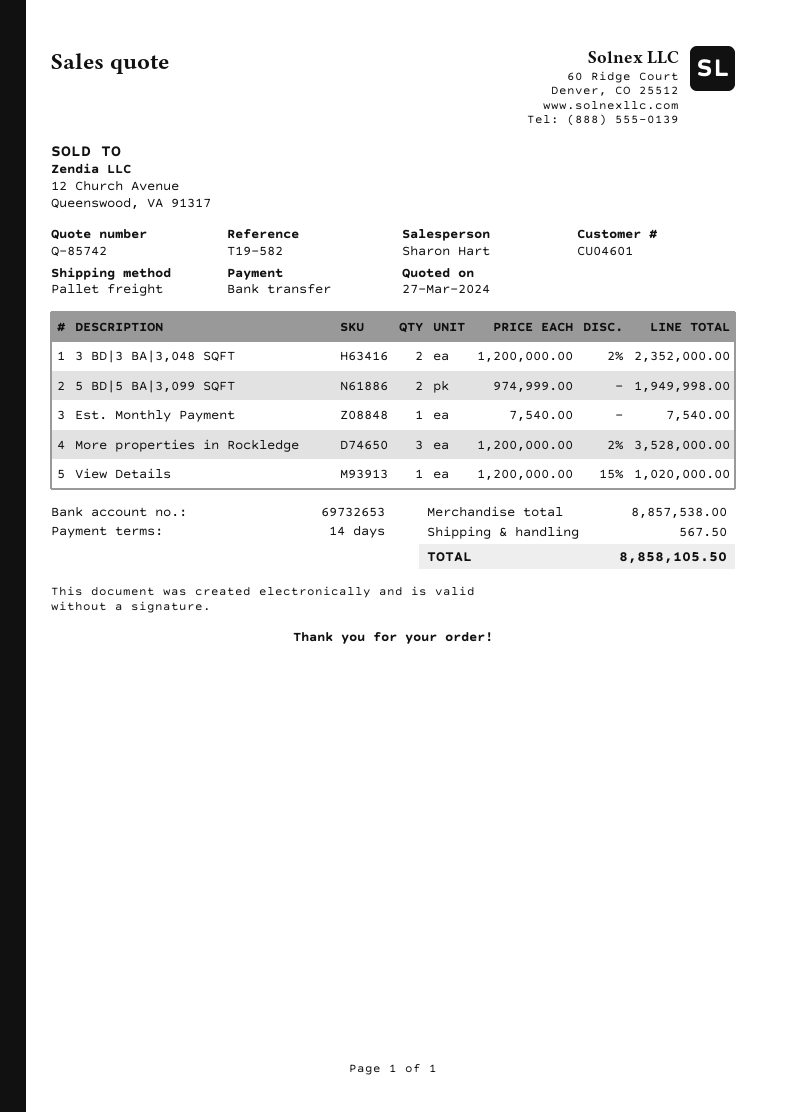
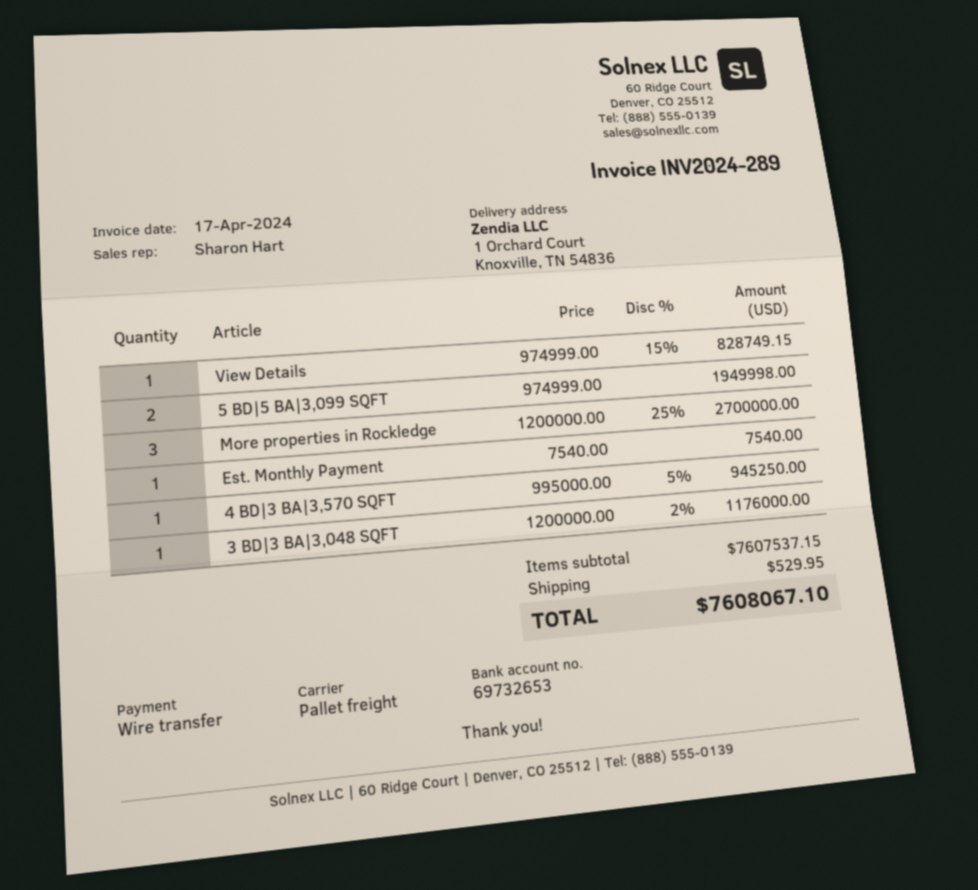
3 BD|3 BA|3,048 SQFT: 2 x 1200000.00 - 2% = 2352000.00 -> 1 x 1200000.00 - 2% = 1176000.00
More properties in Rockledge: 3 x 1200000.00 - 2% = 3528000.00 -> 3 x 1200000.00 - 25% = 2700000.00
View Details: 1 x 1200000.00 - 15% = 1020000.00 -> 1 x 974999.00 - 15% = 828749.15
4 BD|3 BA|3,570 SQFT: none -> 1 x 995000.00 - 5% = 945250.00
subtotal: 8857538.00 -> 7607537.15
shipping: 567.50 -> 529.95
total: 8858105.50 -> 7608067.10

